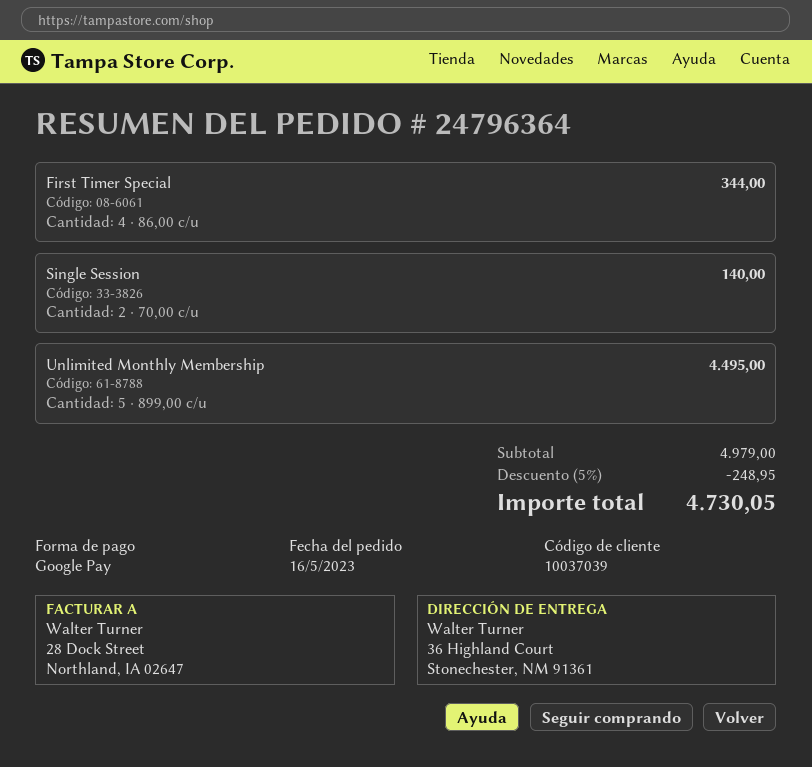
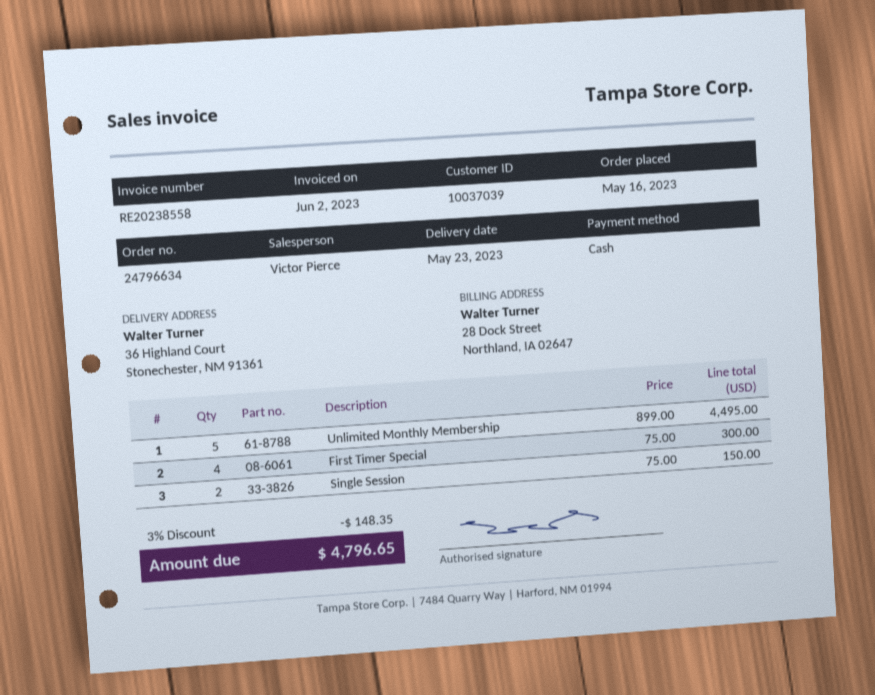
order number: 24796364 -> 24796634
payment method: Google Pay -> cash
First Timer Special: 4 x 86.00 = 344.00 -> 4 x 75.00 = 300.00
Single Session: 2 x 70.00 = 140.00 -> 2 x 75.00 = 150.00
discount: 5% = 248.95 -> 3% = 148.35
total: 4730.05 -> 4796.65

